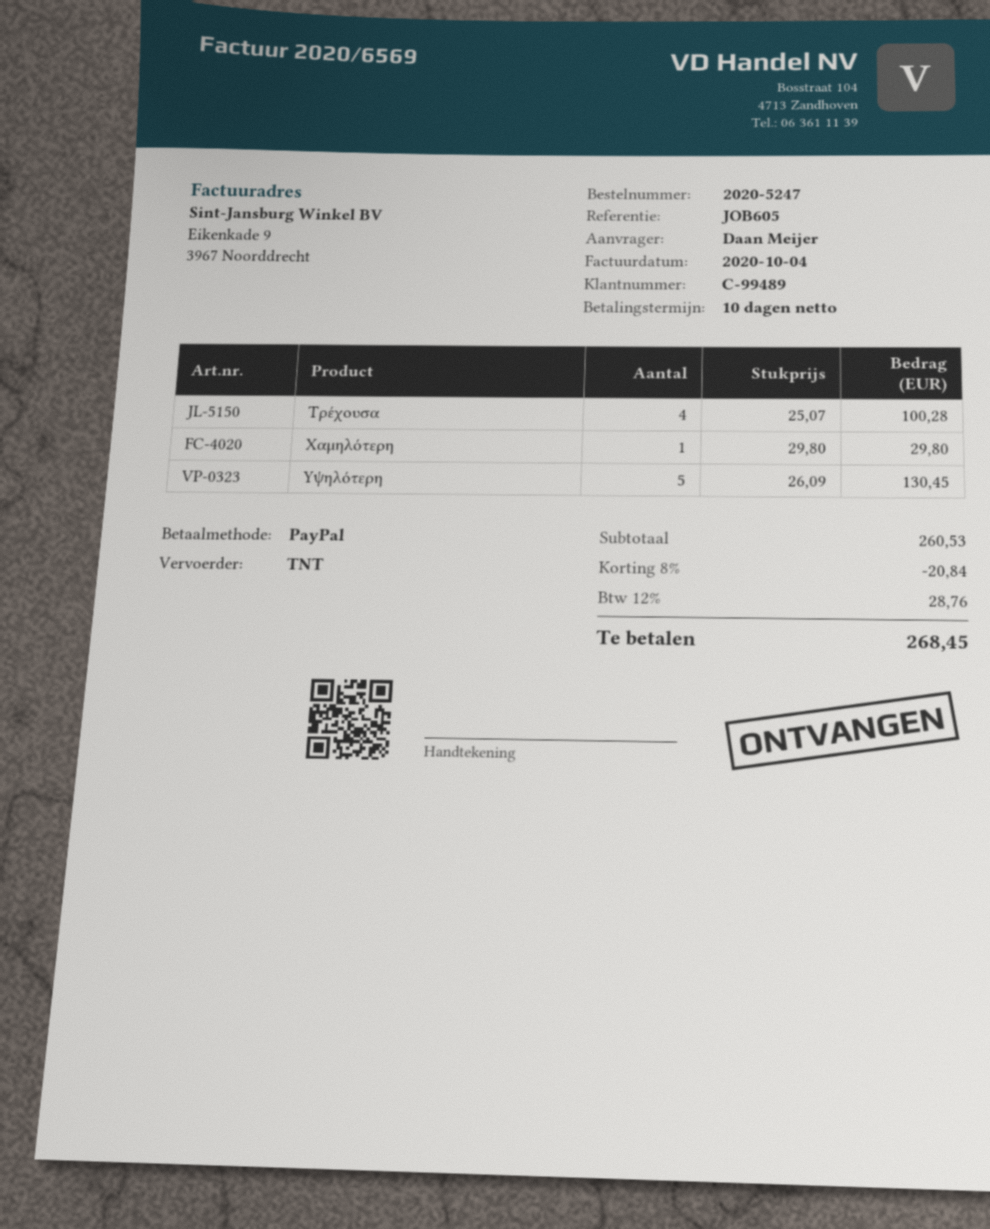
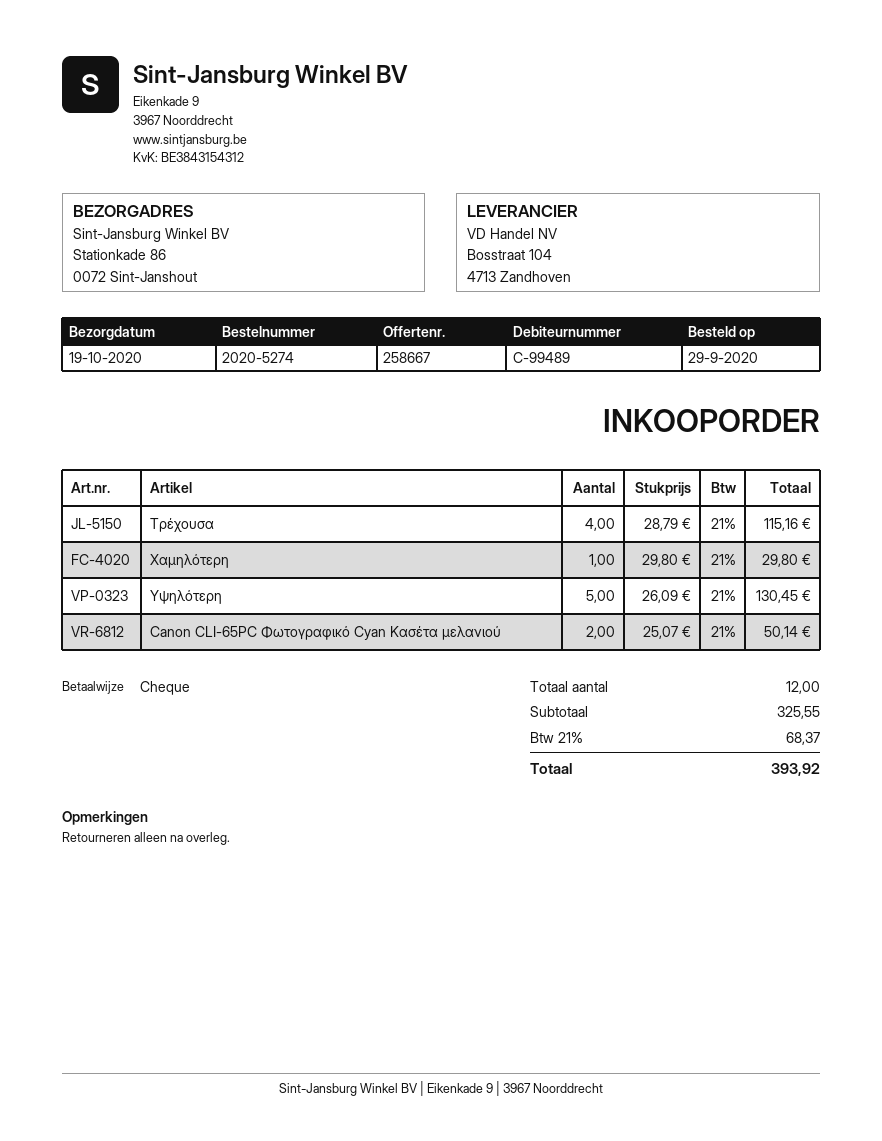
order number: 2020-5247 -> 2020-5274
payment method: PayPal -> cheque
Τρέχουσα: 4 x 25.07 = 100.28 -> 4 x 28.79 = 115.16
Canon CLI-65PC Φωτογραφικό Cyan Κασέτα μελανιού: none -> 2 x 25.07 = 50.14
subtotal: 260.53 -> 325.55
discount: 8% = 20.84 -> none
tax: 12% = 28.76 -> 21% = 68.37
total: 268.45 -> 393.92

